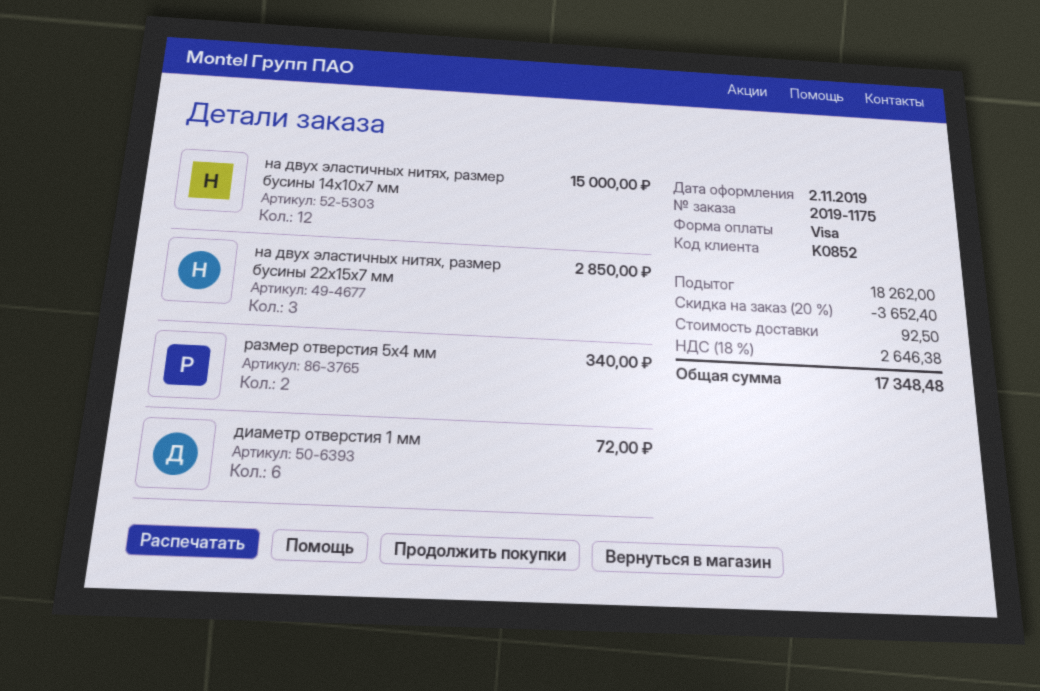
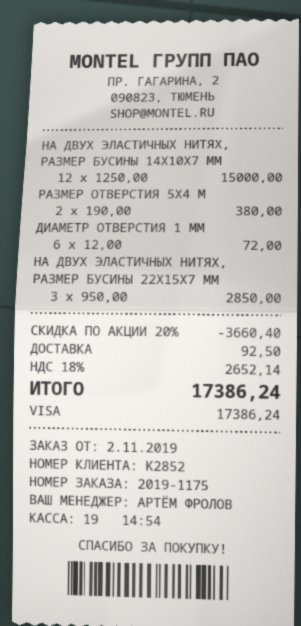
customer number: K0852 -> K2852
размер отверстия 5х4 мм: 2 for 340.00 -> 2 for 380.00
discount: 20% = 3652.40 -> 20% = 3660.40
tax: 18% = 2646.38 -> 18% = 2652.14
total: 17348.48 -> 17386.24

